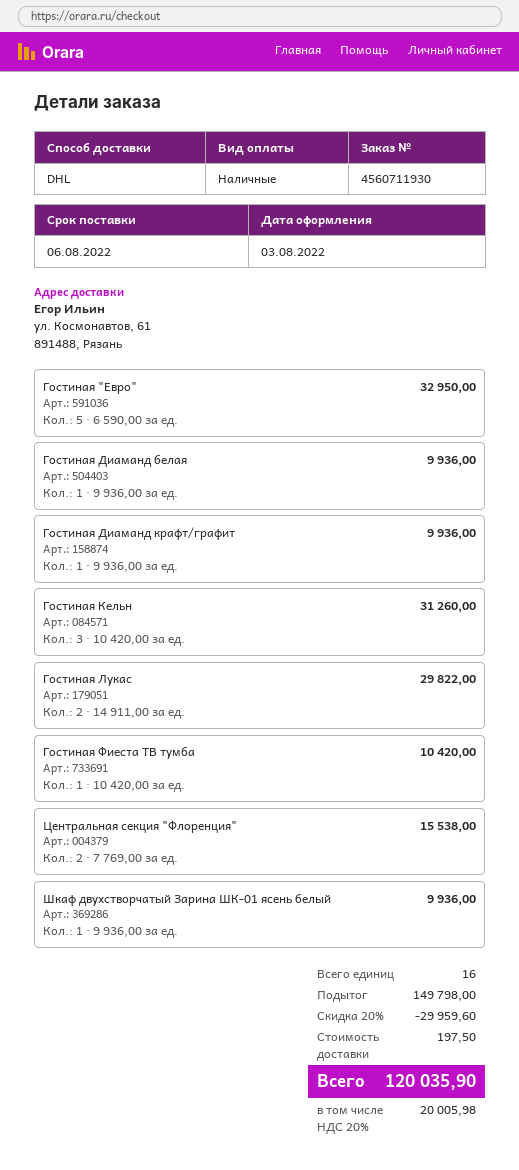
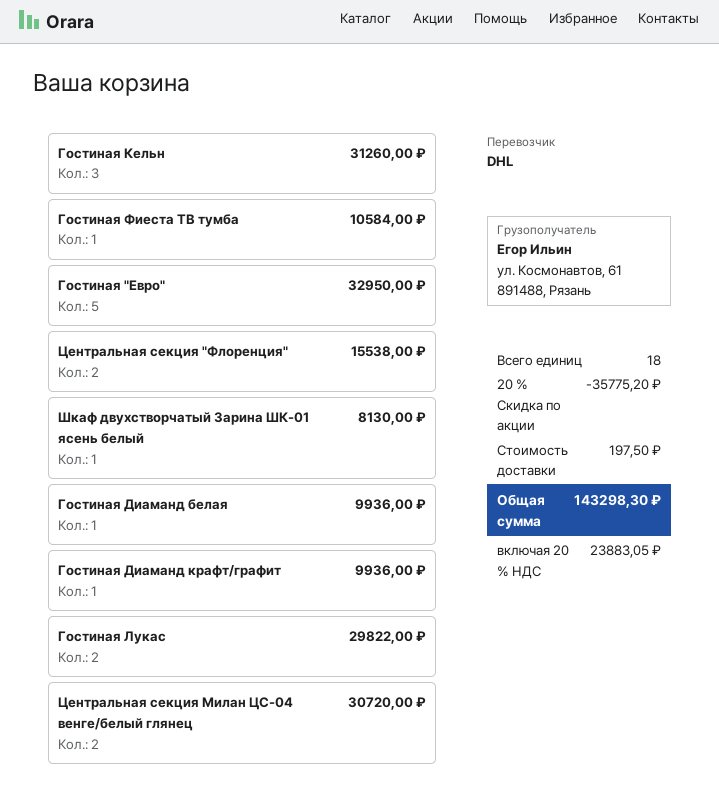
Гостиная Фиеста ТВ тумба: 1 for 10420.00 -> 1 for 10584.00
Шкаф двухстворчатый Зарина ШК-01 ясень белый: 1 for 9936.00 -> 1 for 8130.00
Центральная секция Милан ЦС-04 венге/белый глянец: none -> 2 for 30720.00
total quantity: 16 -> 18
discount: 20% = 29959.60 -> 20% = 35775.20
tax: 20% = 20005.98 -> 20% = 23883.05
total: 120035.90 -> 143298.30

